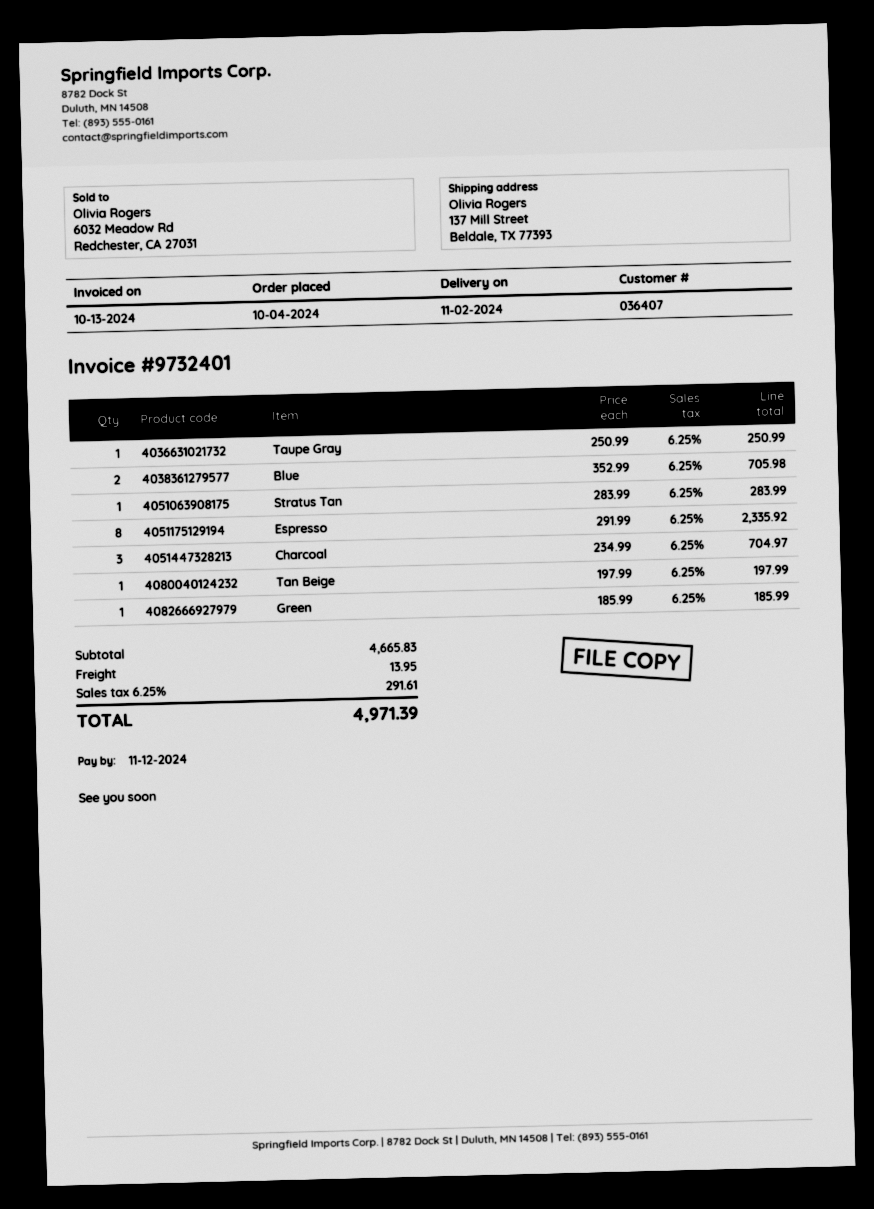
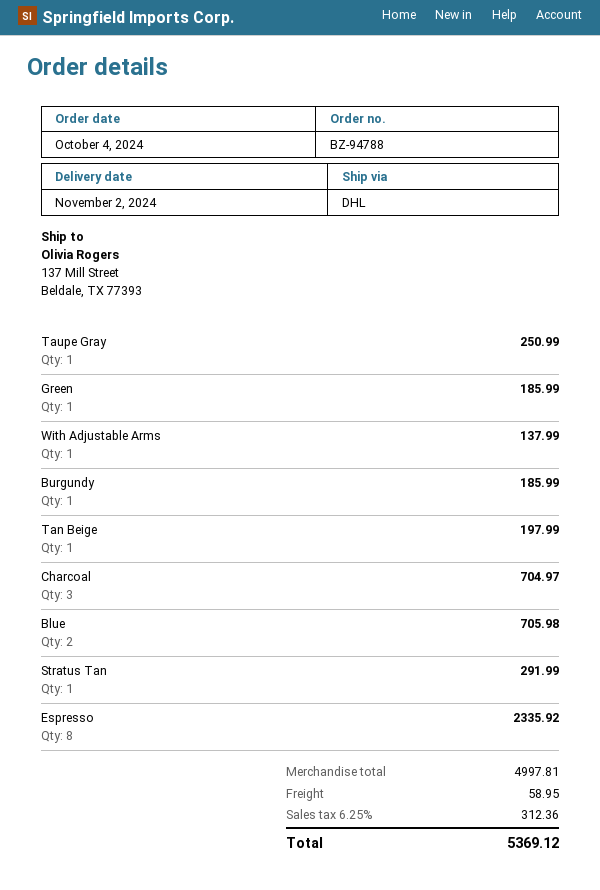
Stratus Tan: 1 for 283.99 -> 1 for 291.99
With Adjustable Arms: none -> 1 for 137.99
Burgundy: none -> 1 for 185.99
subtotal: 4665.83 -> 4997.81
shipping: 13.95 -> 58.95
tax: 6.25% = 291.61 -> 6.25% = 312.36
total: 4971.39 -> 5369.12

